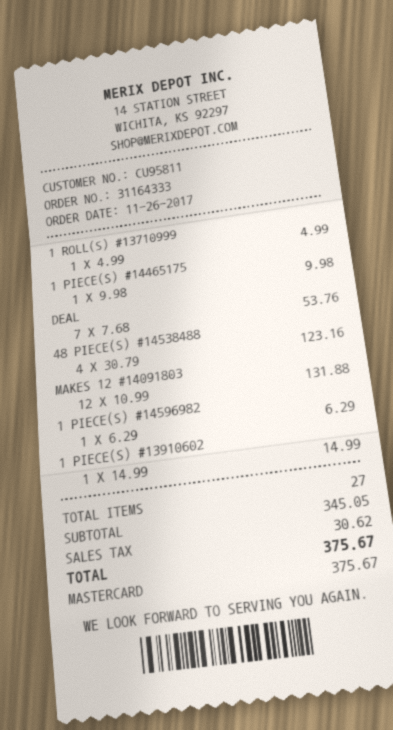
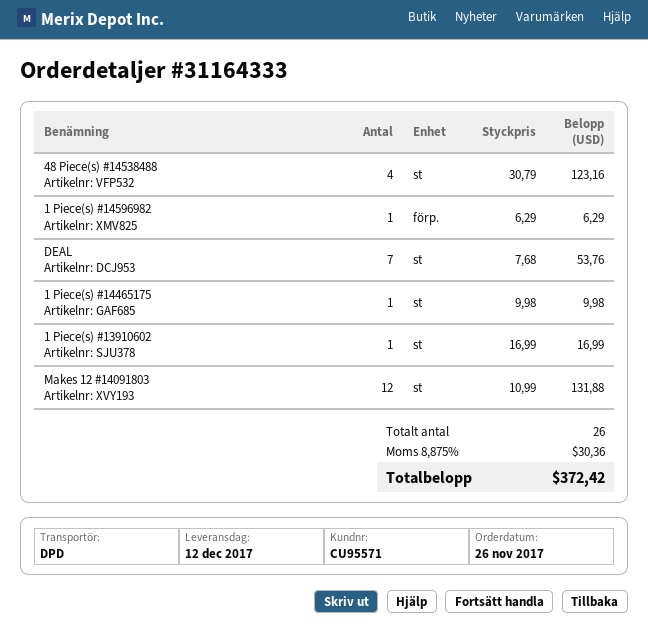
customer number: CU95811 -> CU95571
1 ROLL(S) #13710999: 1 x 4.99 = 4.99 -> none
1 PIECE(S) #13910602: 1 x 14.99 = 14.99 -> 1 x 16.99 = 16.99
total quantity: 27 -> 26
tax: 30.62 -> 30.36
total: 375.67 -> 372.42

